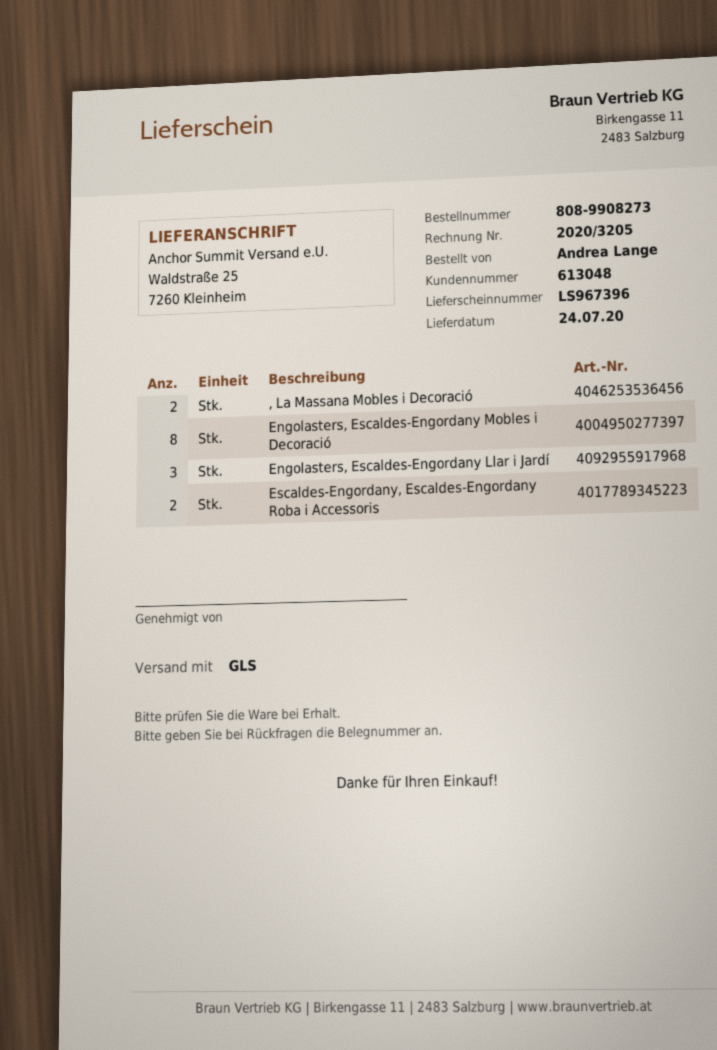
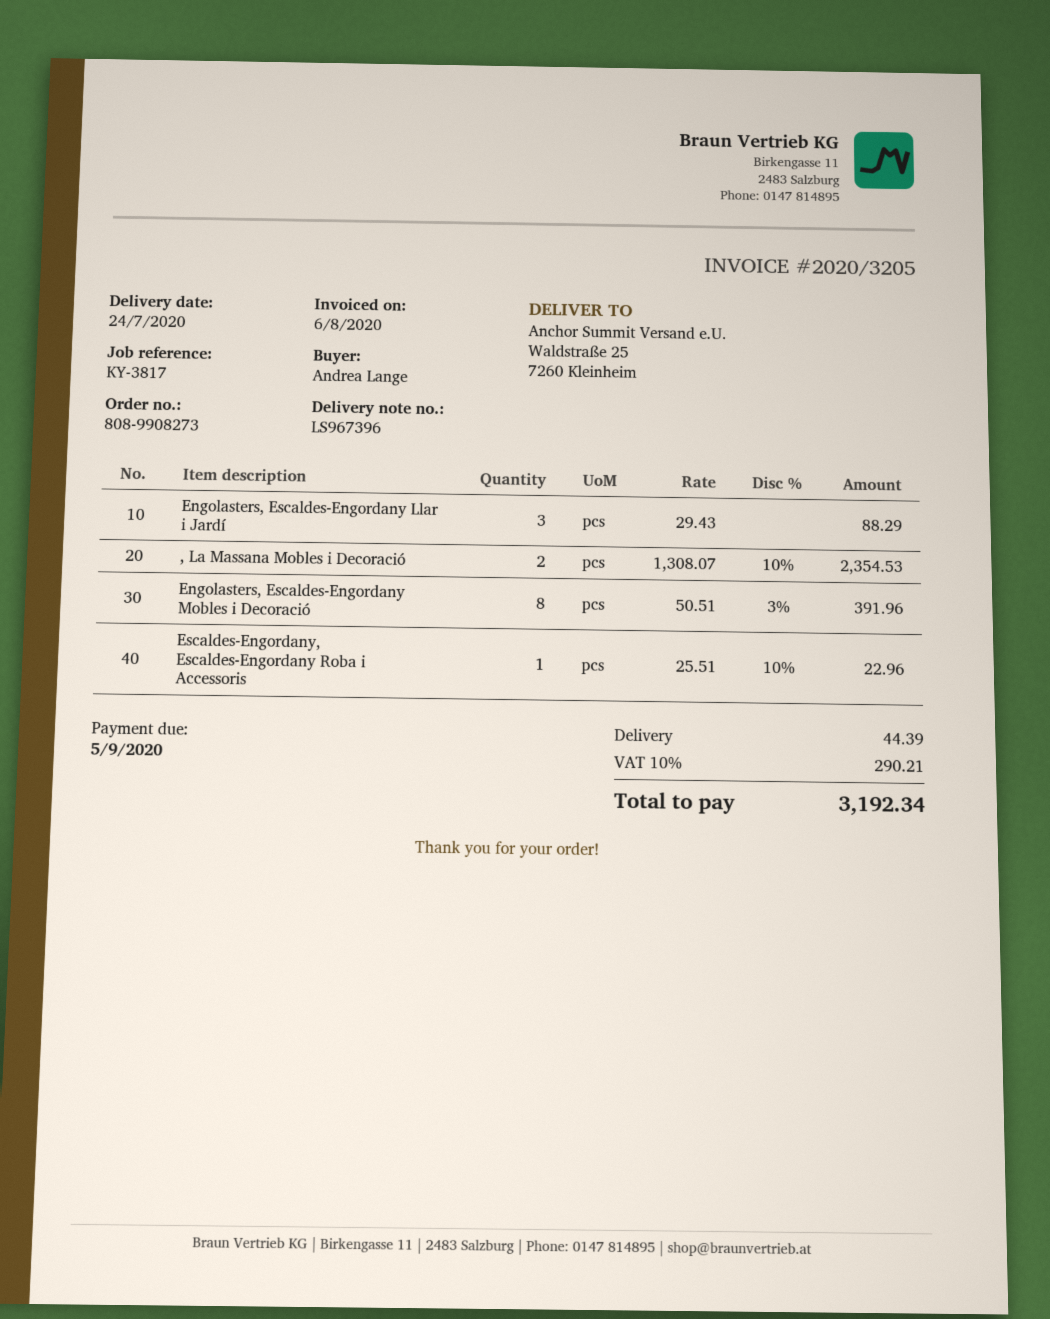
Escaldes-Engordany, Escaldes-Engordany Roba i Accessoris: 2 -> 1

